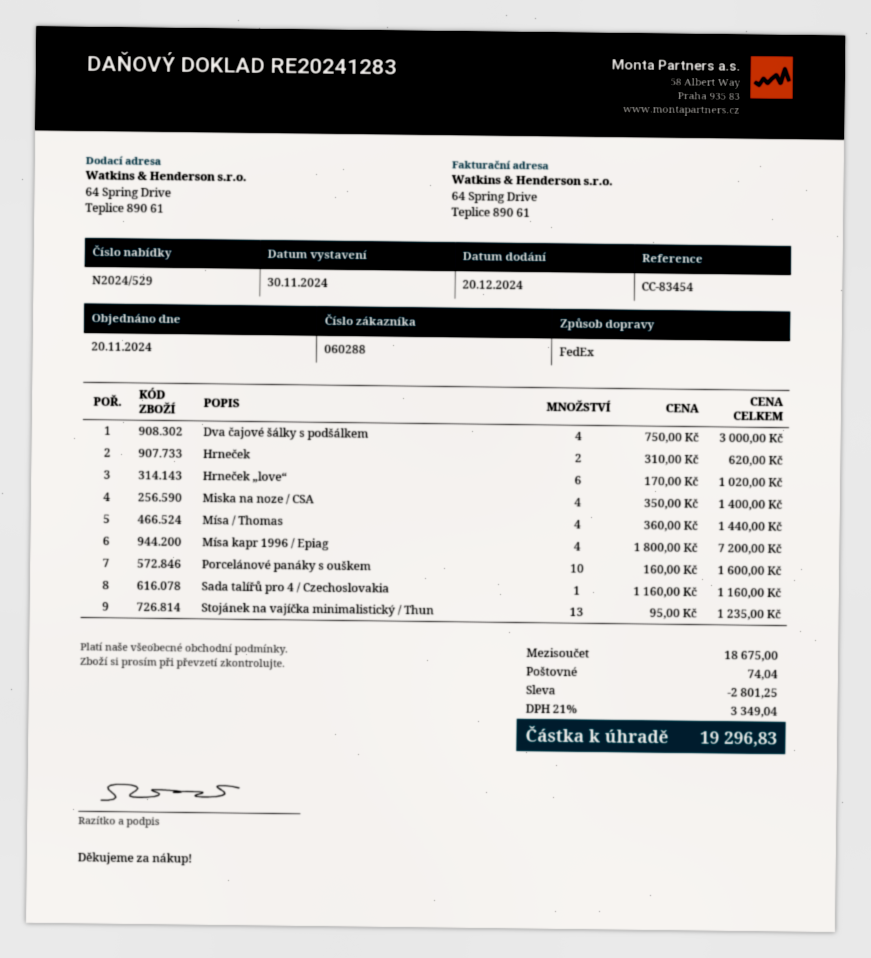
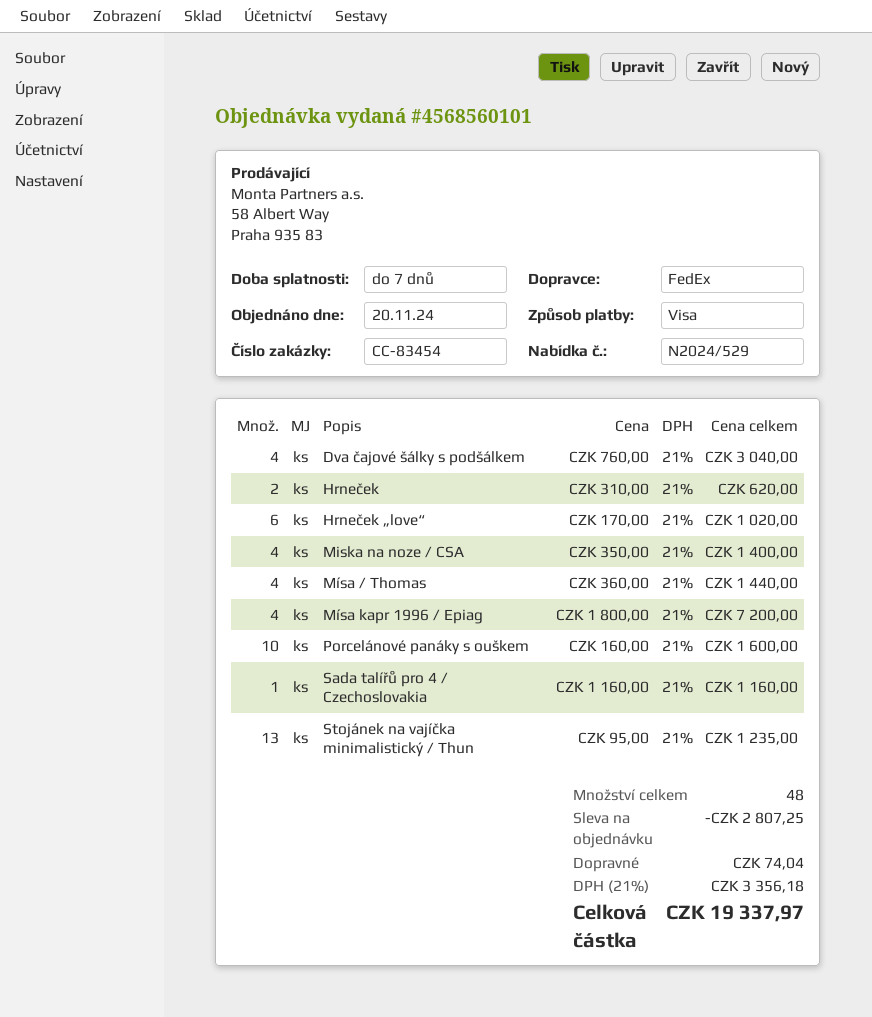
Dva čajové šálky s podšálkem: 4 x 750.00 = 3000.00 -> 4 x 760.00 = 3040.00
discount: 2801.25 -> 2807.25
tax: 21% = 3349.04 -> 21% = 3356.18
total: 19296.83 -> 19337.97

